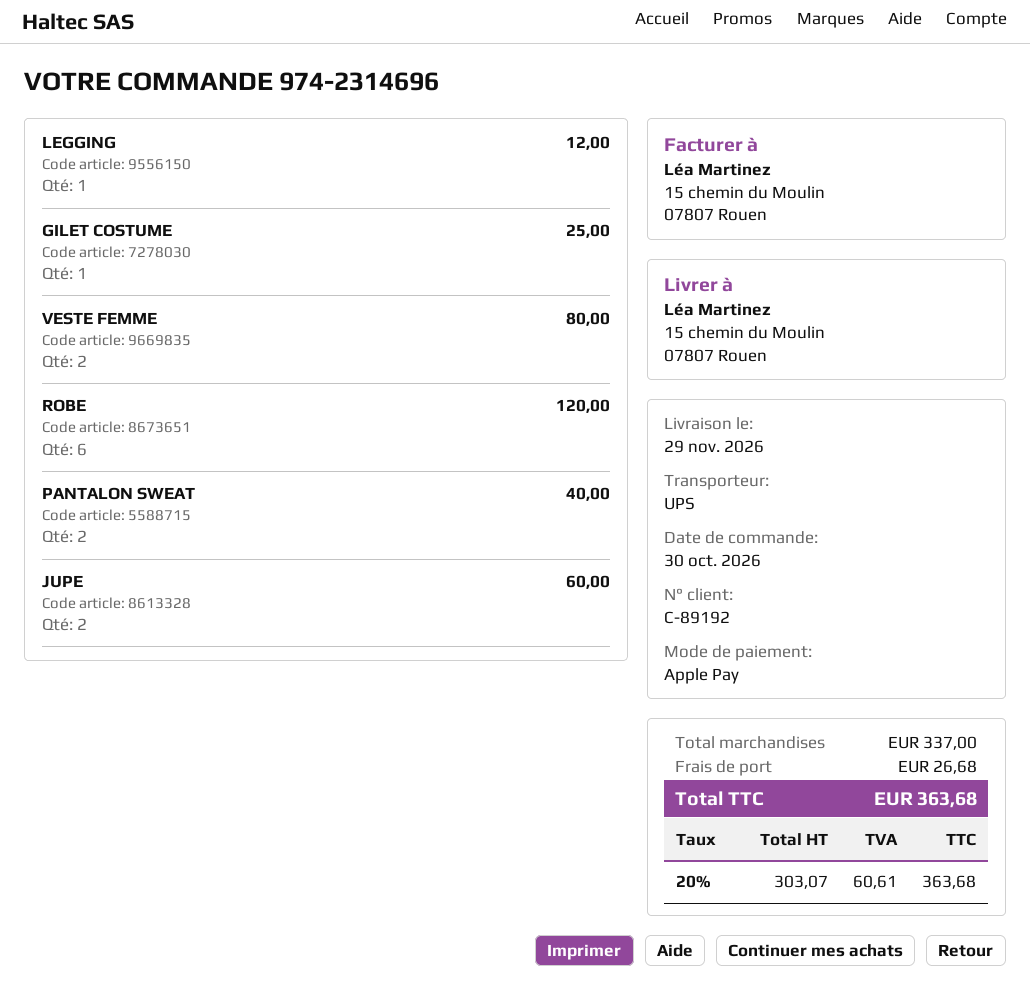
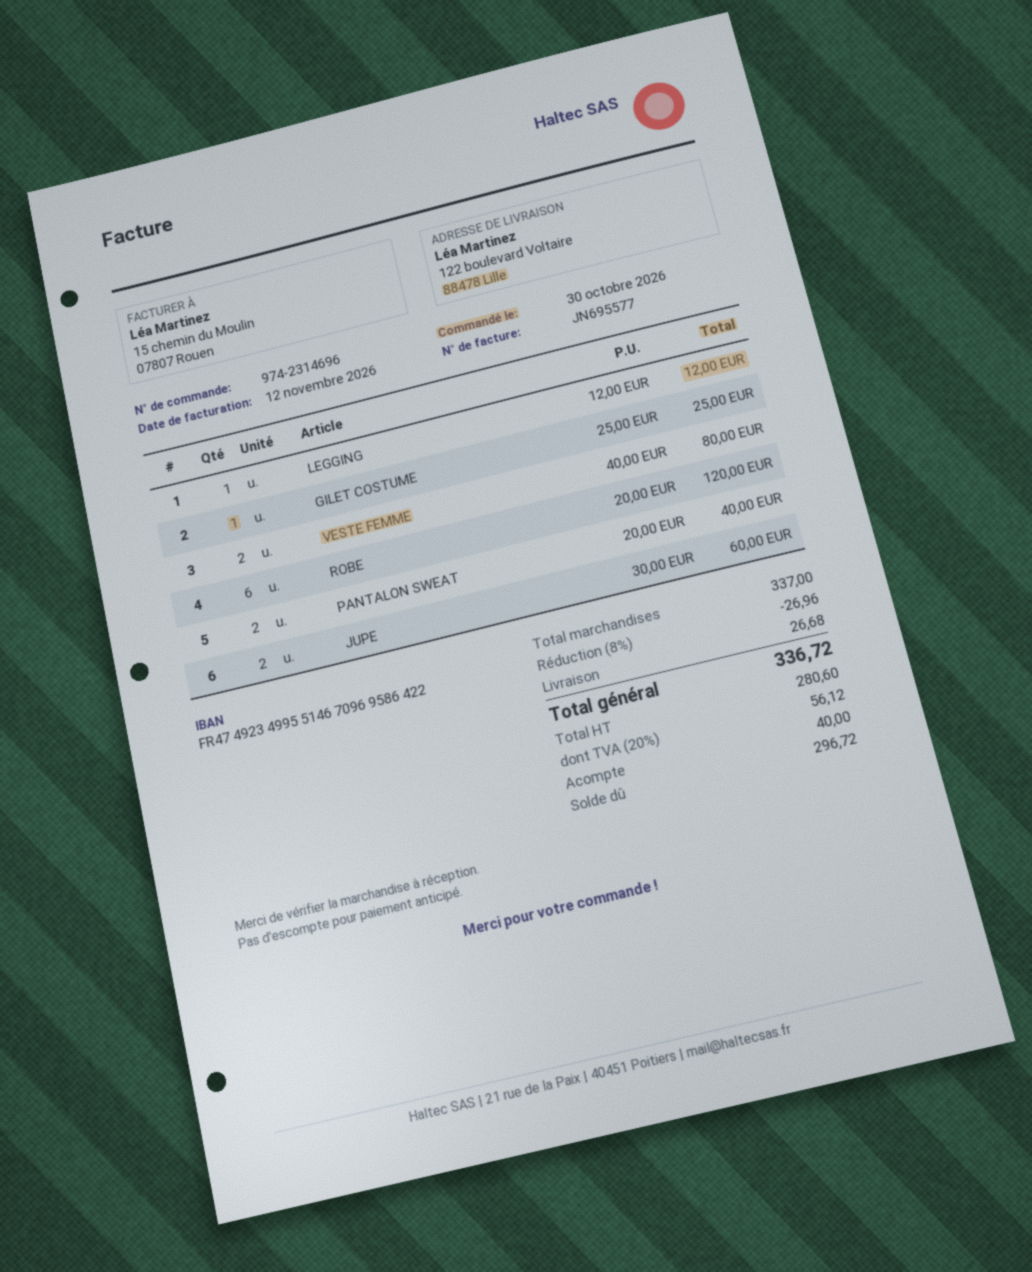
ship to: 15 chemin du Moulin, 07807 Rouen -> 122 boulevard Voltaire, 88478 Lille
discount: none -> 8% = 26.96
net: 303.07 -> 280.60
tax: 20% = 60.61 -> 20% = 56.12
total: 363.68 -> 336.72

